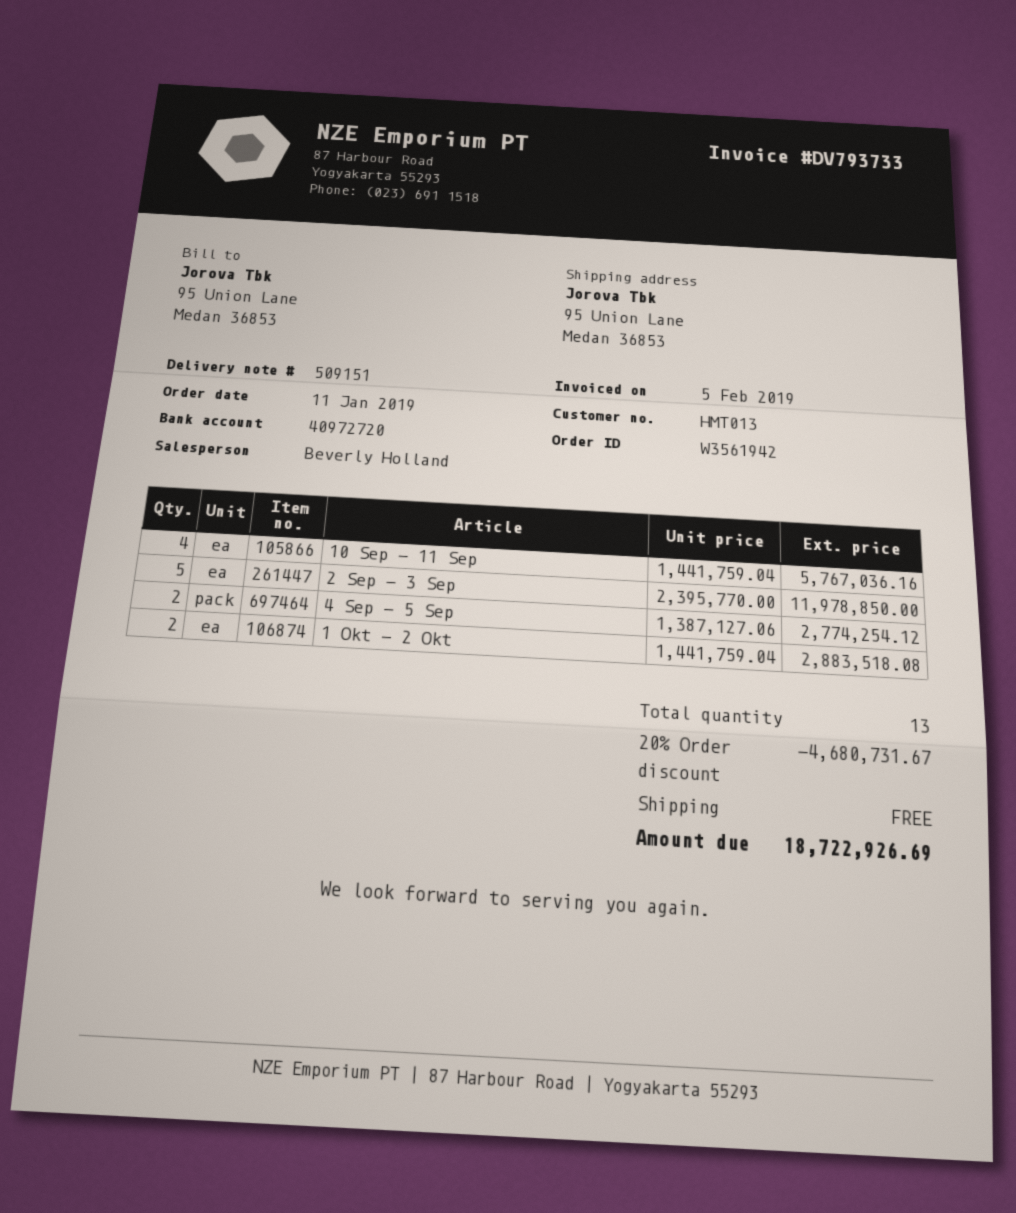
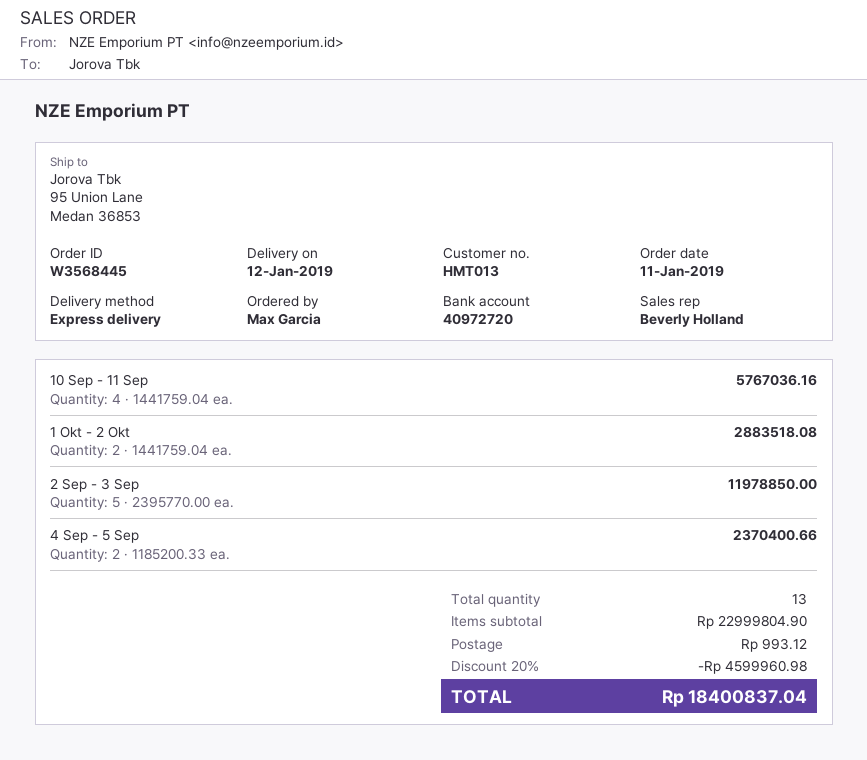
order number: W3561942 -> W3568445
4 Sep - 5 Sep: 2 x 1387127.06 = 2774254.12 -> 2 x 1185200.33 = 2370400.66
discount: 20% = 4680731.67 -> 20% = 4599960.98
shipping: 0.00 -> 993.12
total: 18722926.69 -> 18400837.04

